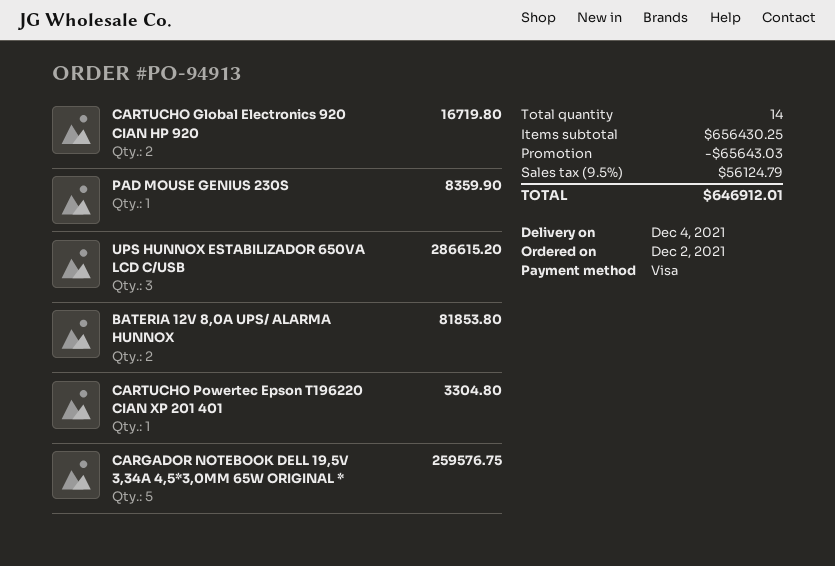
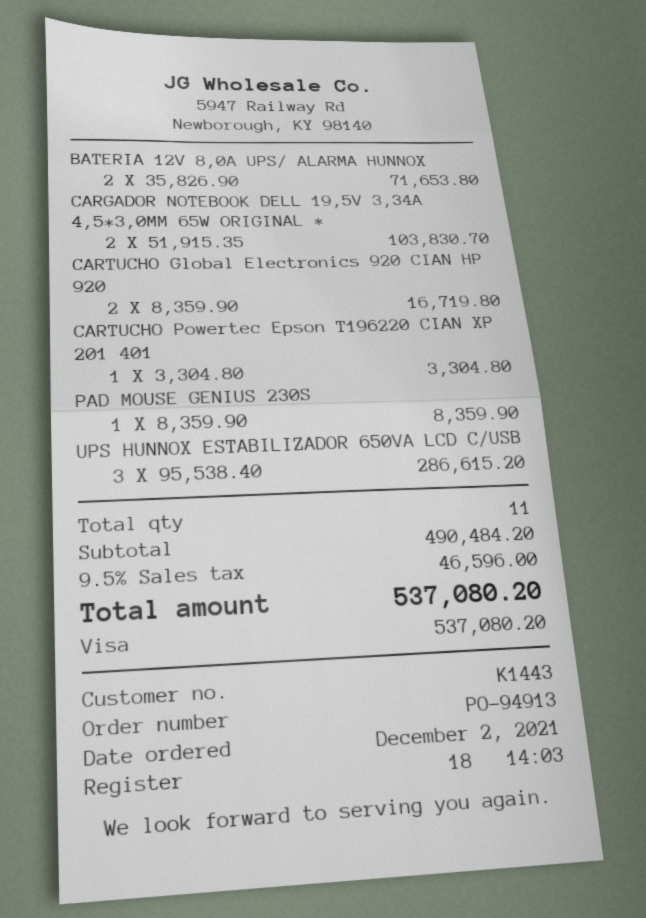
BATERIA 12V 8,0A UPS/ ALARMA HUNNOX: 2 for 81853.80 -> 2 for 71653.80
CARGADOR NOTEBOOK DELL 19,5V 3,34A 4,5*3,0MM 65W ORIGINAL *: 5 for 259576.75 -> 2 for 103830.70
total quantity: 14 -> 11
subtotal: 656430.25 -> 490484.20
discount: 65643.03 -> none
tax: 9.5% = 56124.79 -> 9.5% = 46596.00
total: 646912.01 -> 537080.20

